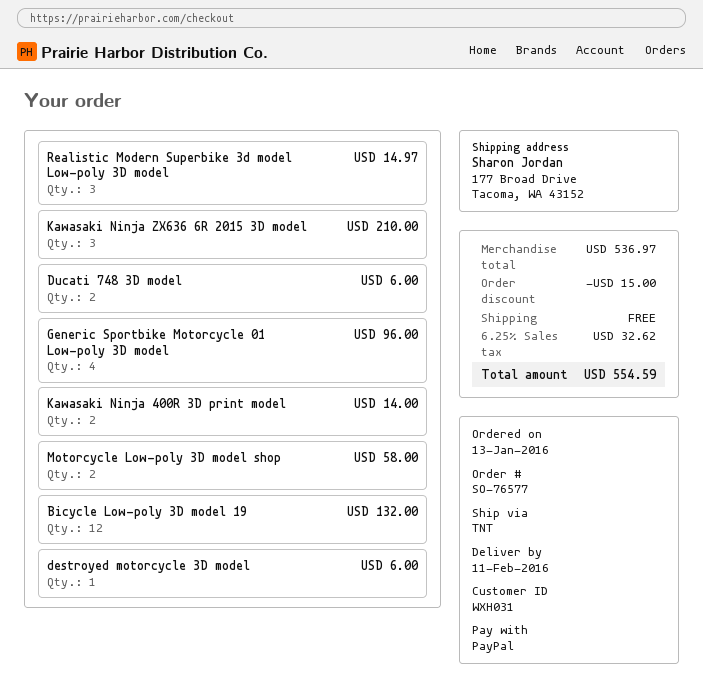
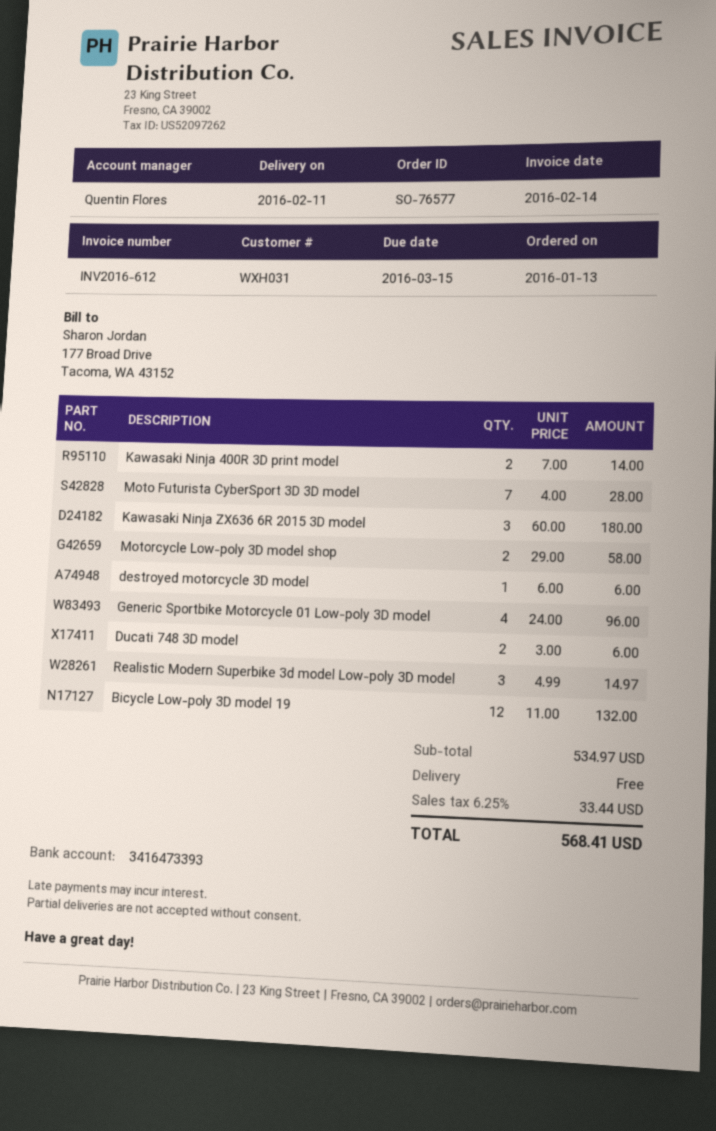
Kawasaki Ninja ZX636 6R 2015 3D model: 3 for 210.00 -> 3 for 180.00
Moto Futurista CyberSport 3D 3D model: none -> 7 for 28.00
subtotal: 536.97 -> 534.97
discount: 15.00 -> none
tax: 6.25% = 32.62 -> 6.25% = 33.44
total: 554.59 -> 568.41

